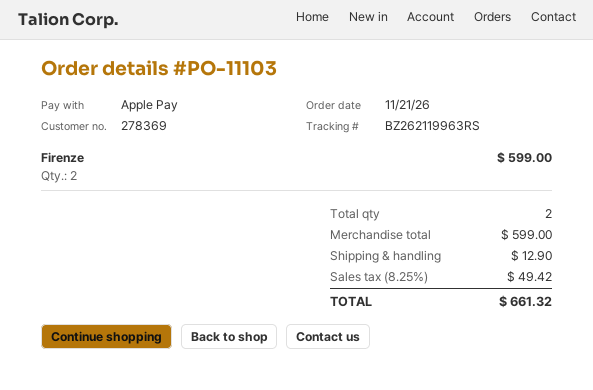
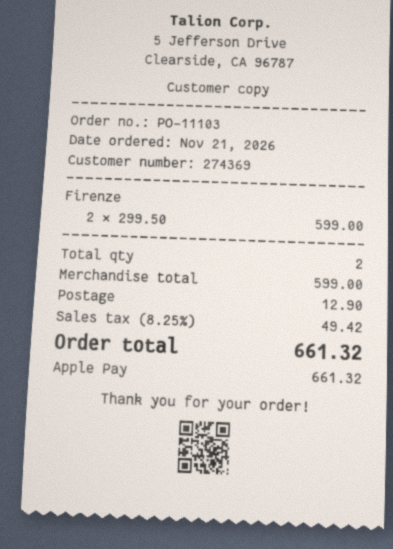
customer number: 278369 -> 274369

